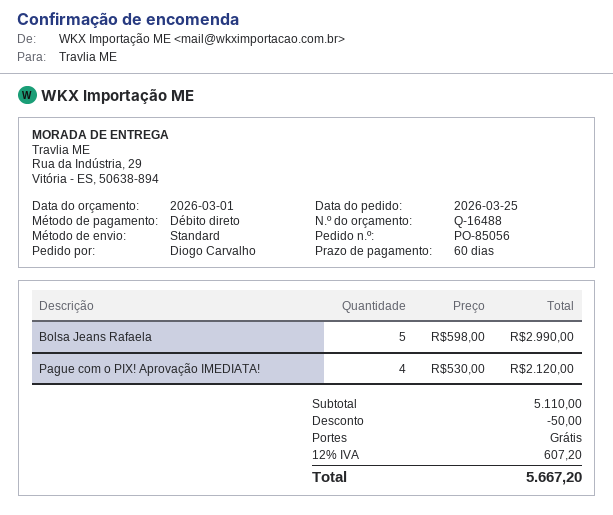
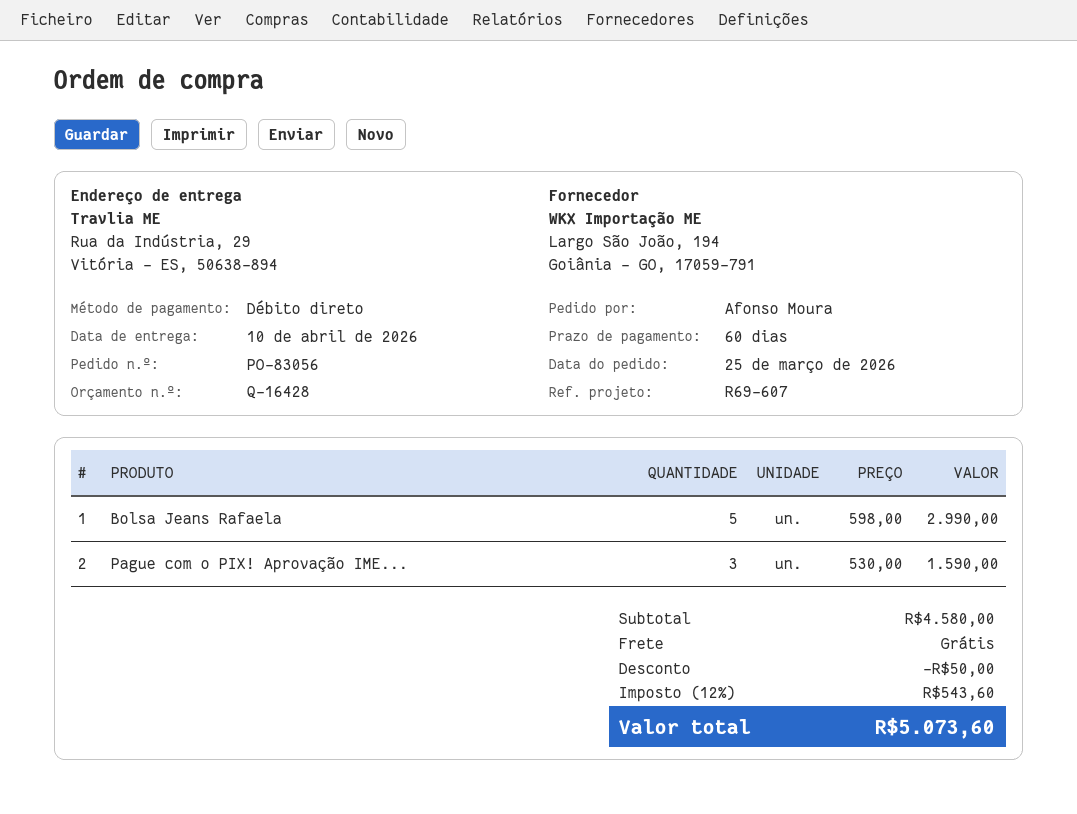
quote number: Q-16488 -> Q-16428
order number: PO-85056 -> PO-83056
ordered by: Diogo Carvalho -> Afonso Moura
Pague com o PIX! Aprovação IMEDIATA!: 4 x 530.00 = 2120.00 -> 3 x 530.00 = 1590.00
subtotal: 5110.00 -> 4580.00
tax: 12% = 607.20 -> 12% = 543.60
total: 5667.20 -> 5073.60

